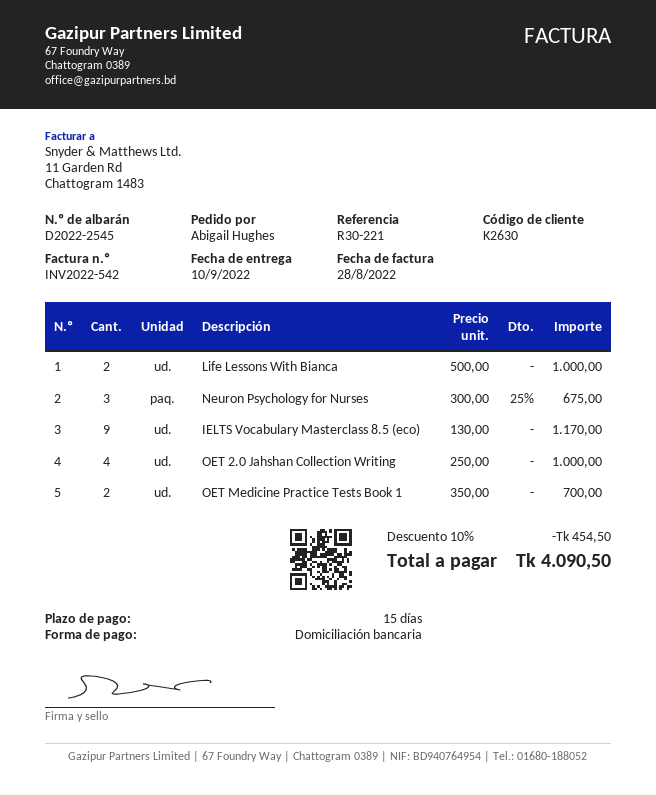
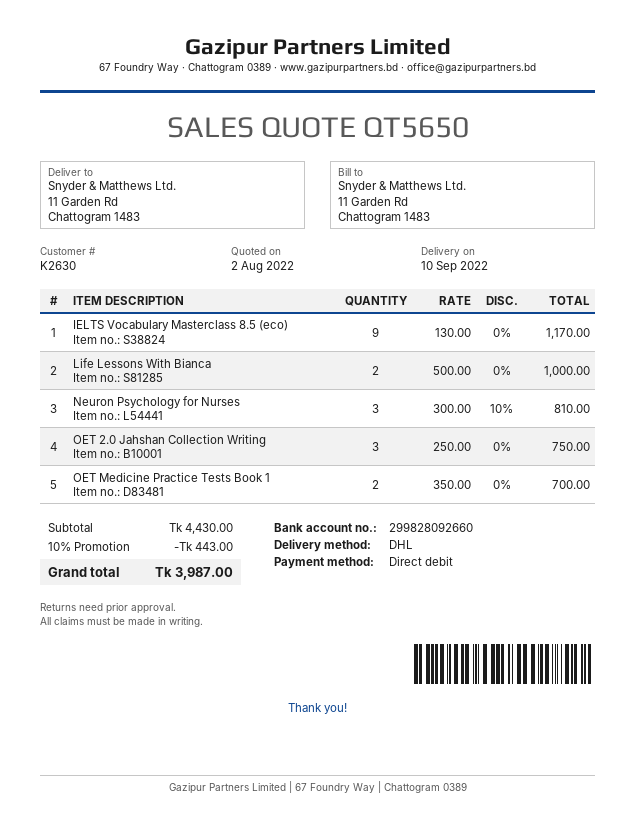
Neuron Psychology for Nurses: 3 x 300.00 - 25% = 675.00 -> 3 x 300.00 - 10% = 810.00
OET 2.0 Jahshan Collection Writing: 4 x 250.00 = 1000.00 -> 3 x 250.00 = 750.00
discount: 10% = 454.50 -> 10% = 443.00
total: 4090.50 -> 3987.00

